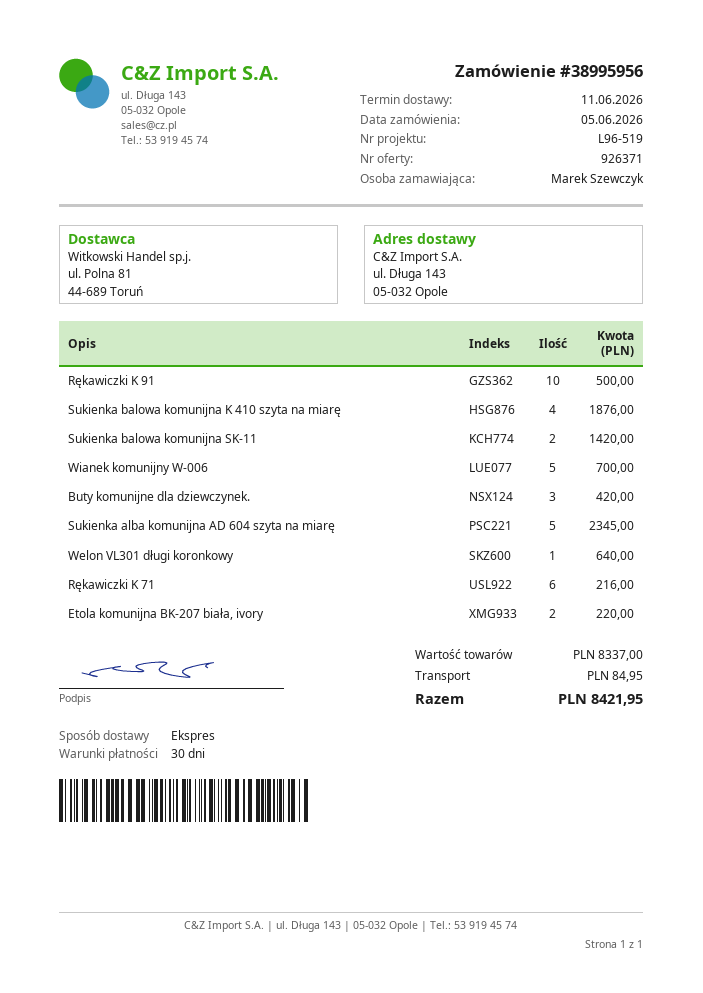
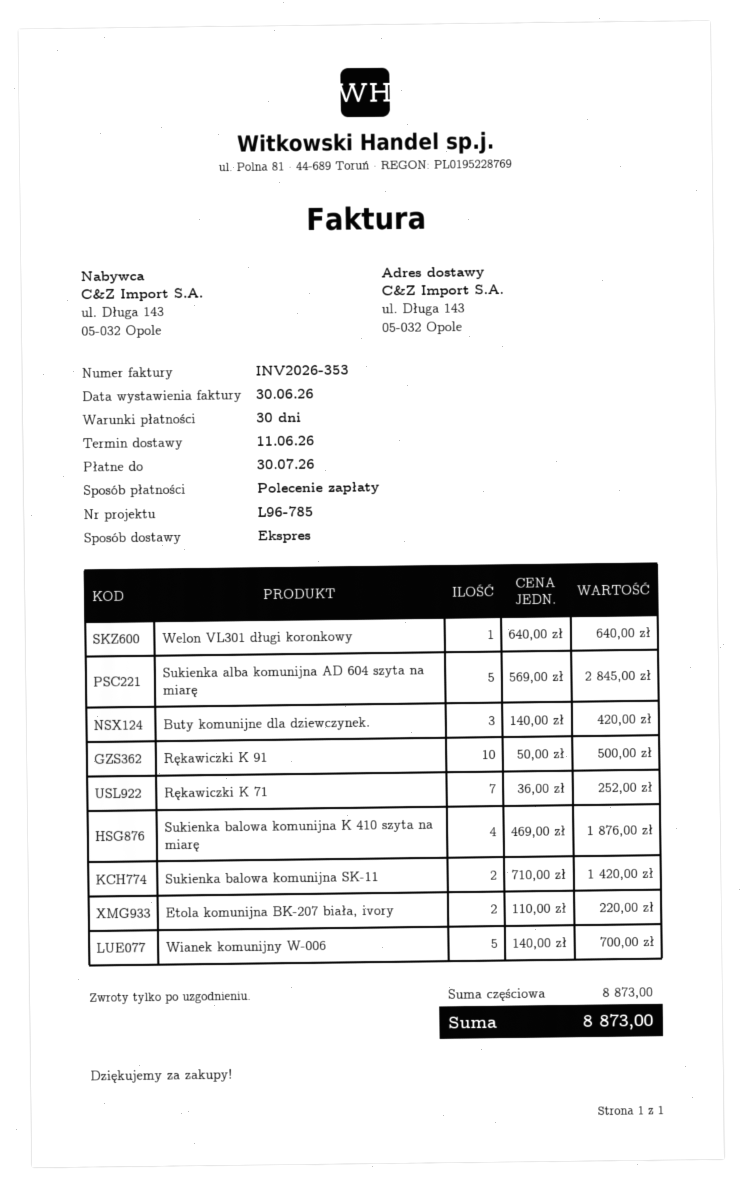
reference: L96-519 -> L96-785
Sukienka alba komunijna AD 604 szyta na miarę: 5 for 2345.00 -> 5 for 2845.00
Rękawiczki K 71: 6 for 216.00 -> 7 for 252.00
subtotal: 8337.00 -> 8873.00
shipping: 84.95 -> none
total: 8421.95 -> 8873.00

